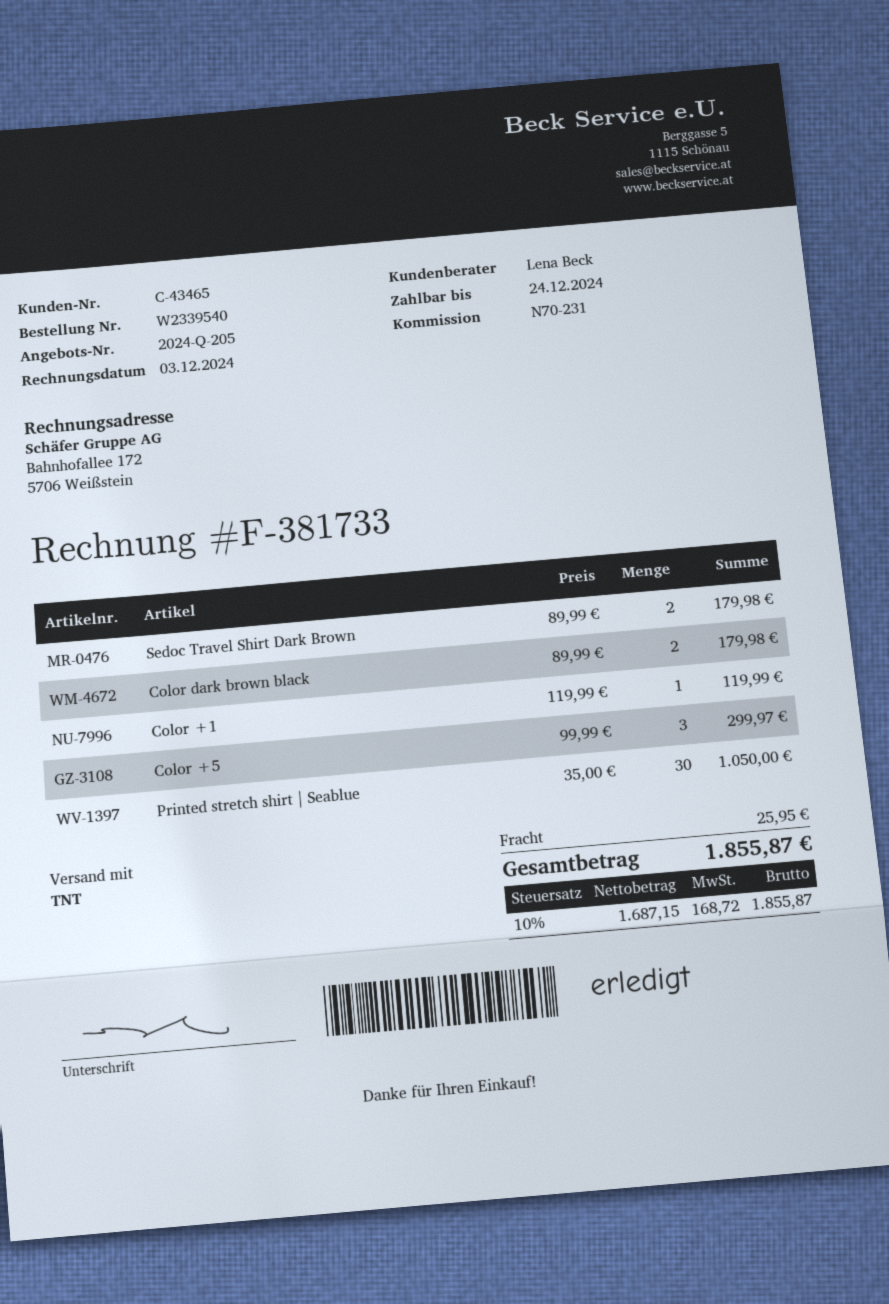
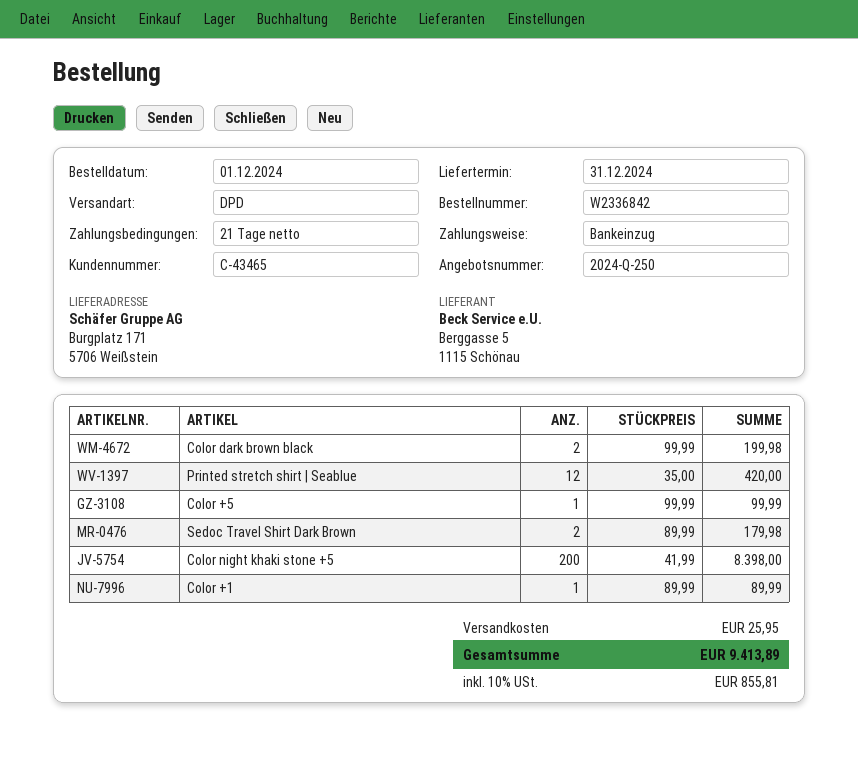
quote number: 2024-Q-205 -> 2024-Q-250
order number: W2339540 -> W2336842
shipping method: TNT -> DPD
Color dark brown black: 2 x 89.99 = 179.98 -> 2 x 99.99 = 199.98
Color +1: 1 x 119.99 = 119.99 -> 1 x 89.99 = 89.99
Color +5: 3 x 99.99 = 299.97 -> 1 x 99.99 = 99.99
Printed stretch shirt | Seablue: 30 x 35.00 = 1050.00 -> 12 x 35.00 = 420.00
Color night khaki stone +5: none -> 200 x 41.99 = 8398.00
tax: 10% = 168.72 -> 10% = 855.81
total: 1855.87 -> 9413.89

